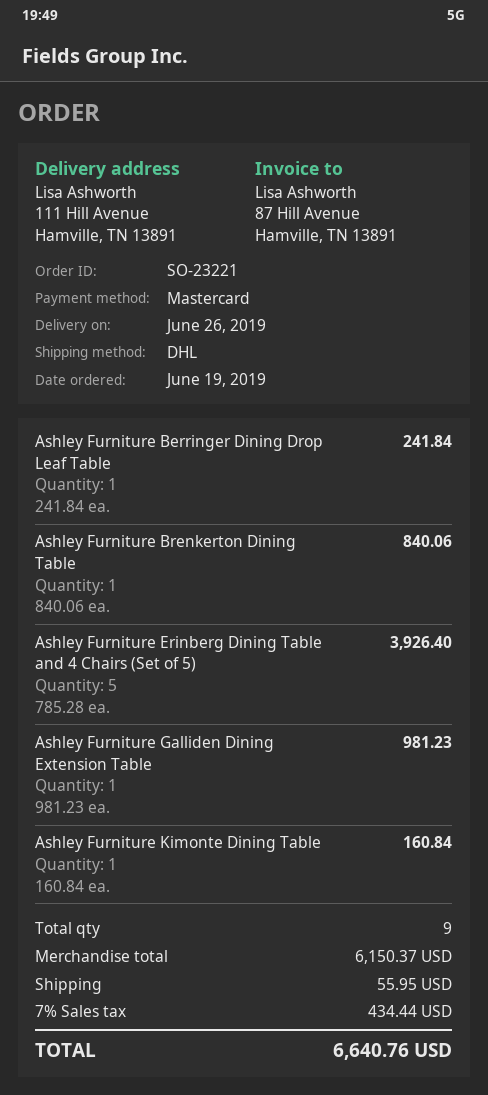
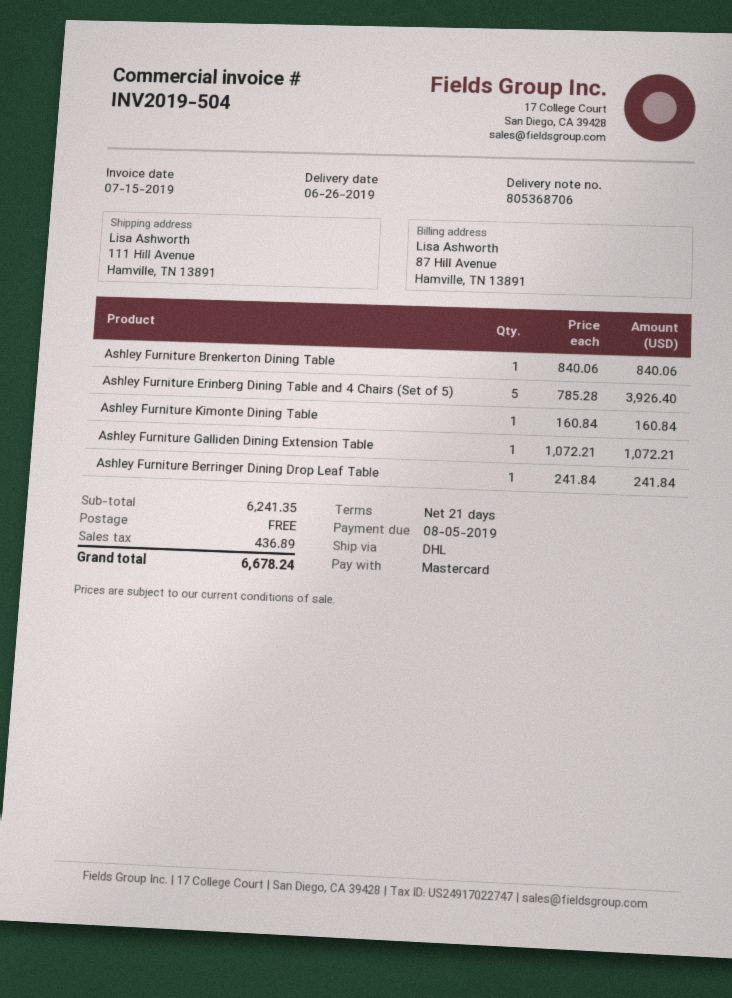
Ashley Furniture Galliden Dining Extension Table: 1 x 981.23 = 981.23 -> 1 x 1072.21 = 1072.21
subtotal: 6150.37 -> 6241.35
shipping: 55.95 -> 0.00
tax: 434.44 -> 436.89
total: 6640.76 -> 6678.24

